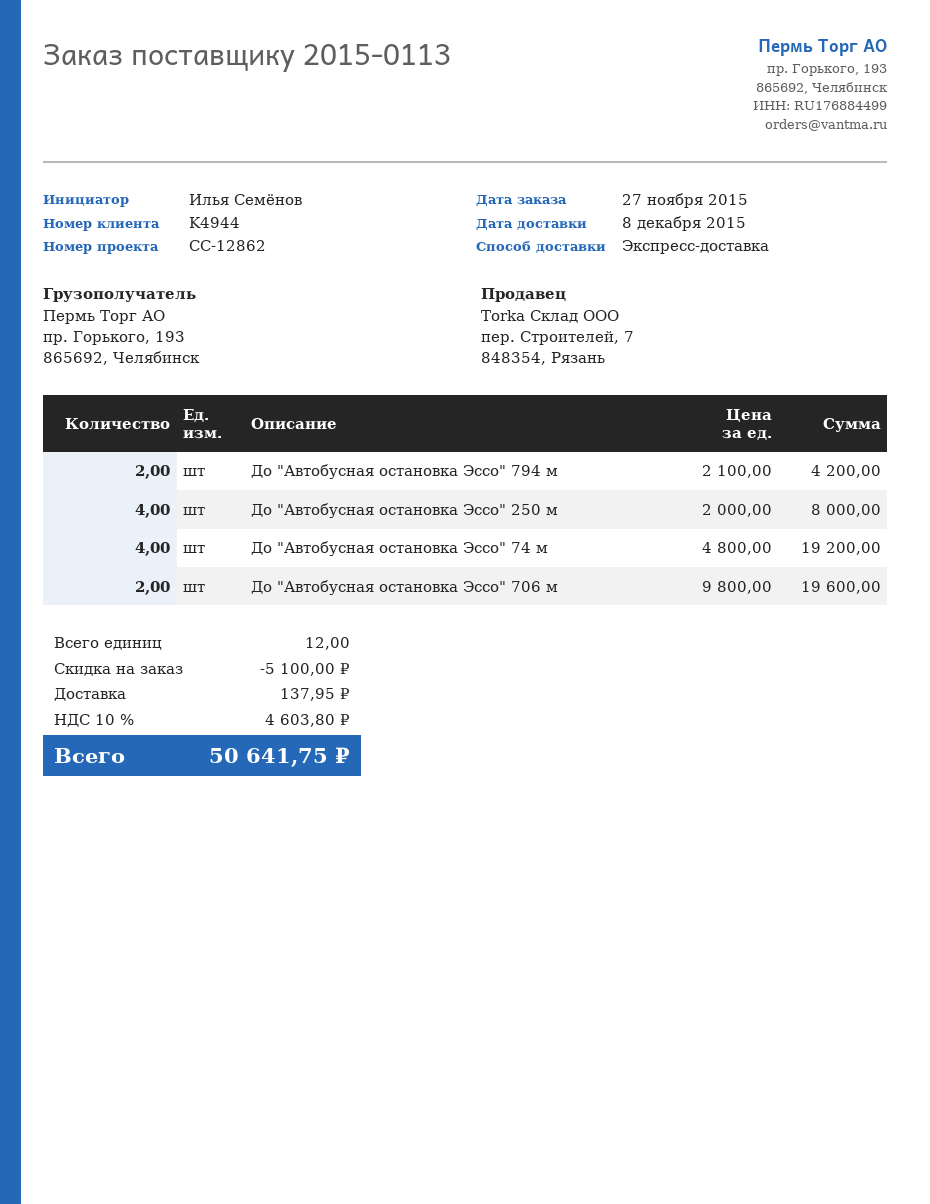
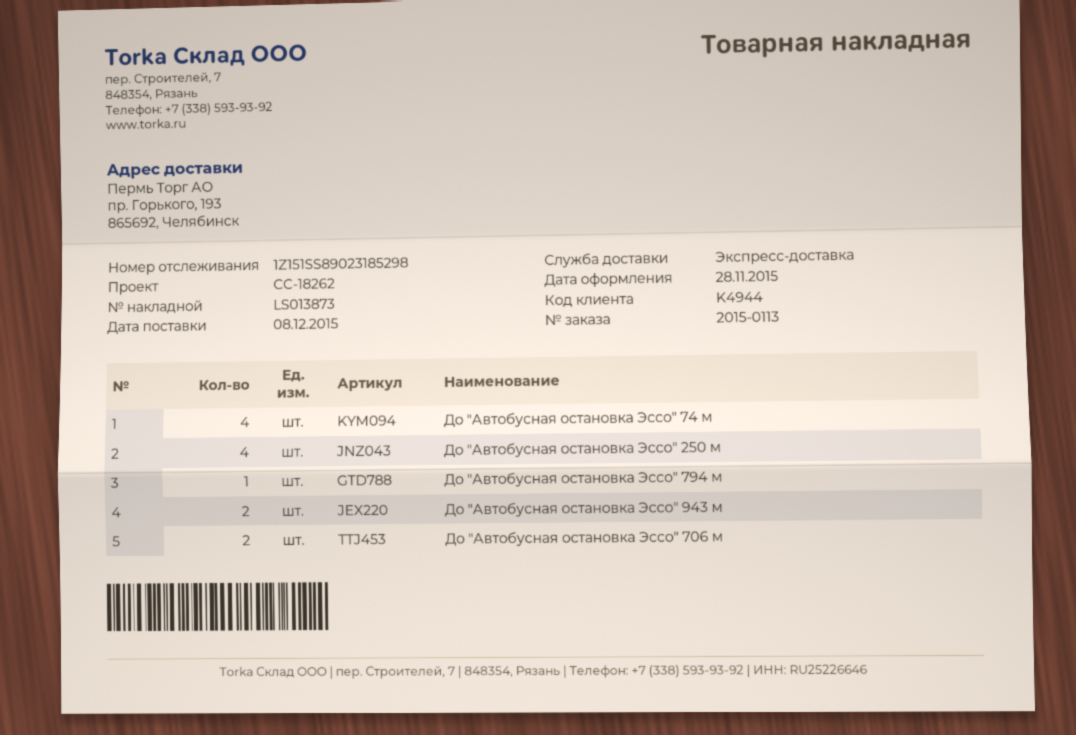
order date: 2015-11-27 -> 2015-11-28
reference: CC-12862 -> CC-18262
До "Автобусная остановка Эссо" 794 м: 2 -> 1
До "Автобусная остановка Эссо" 943 м: none -> 2

